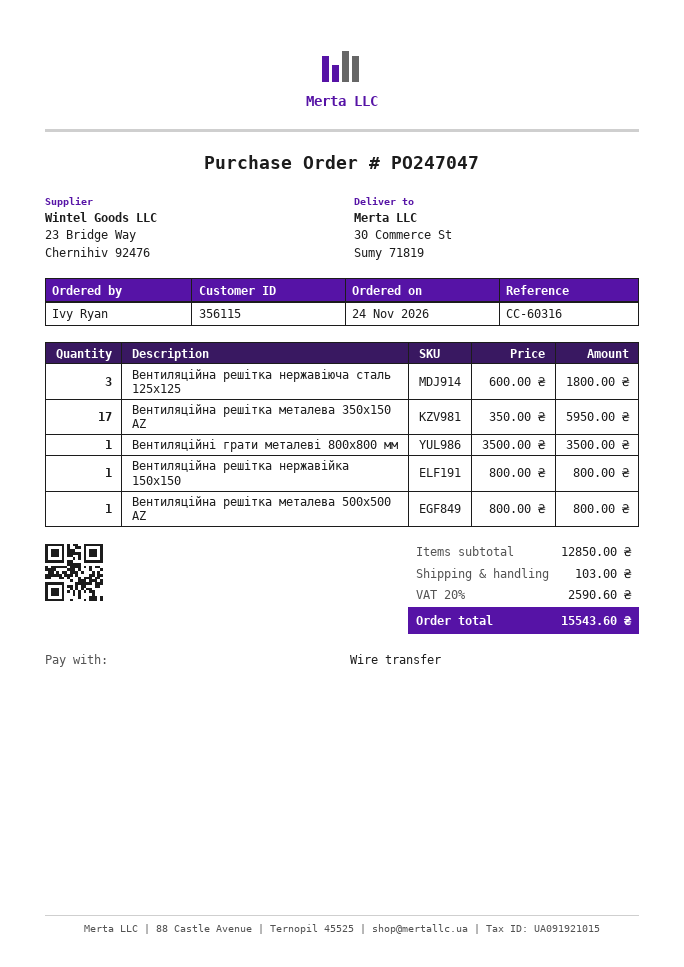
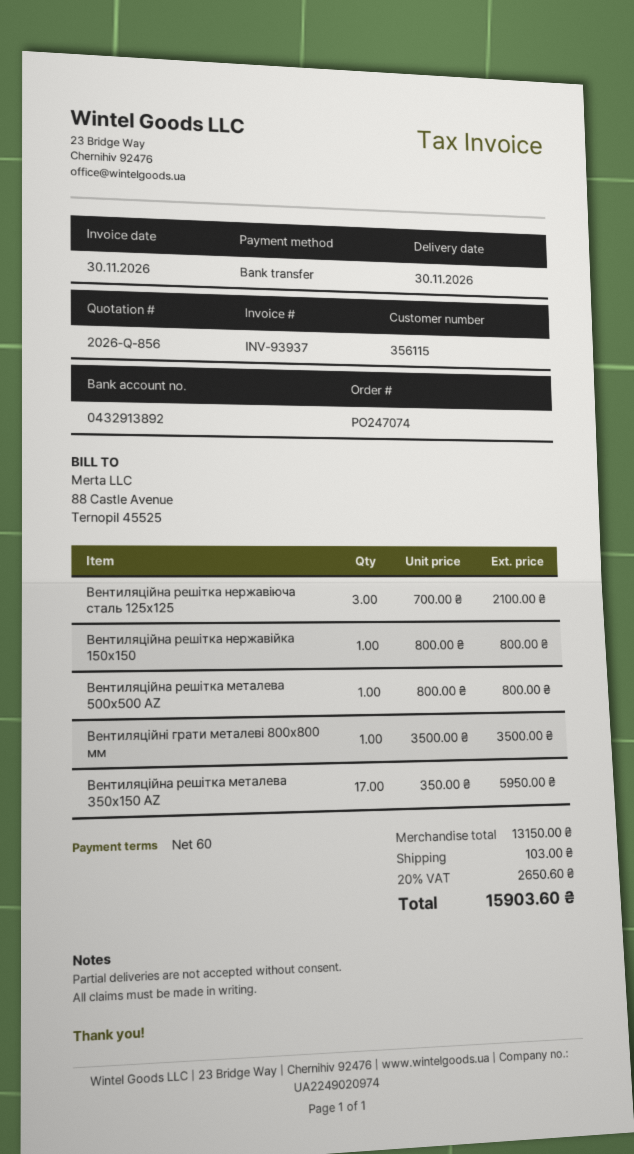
order number: PO247047 -> PO247074
Вентиляційна решітка нержавіюча сталь 125х125: 3 x 600.00 = 1800.00 -> 3 x 700.00 = 2100.00
subtotal: 12850.00 -> 13150.00
tax: 20% = 2590.60 -> 20% = 2650.60
total: 15543.60 -> 15903.60

